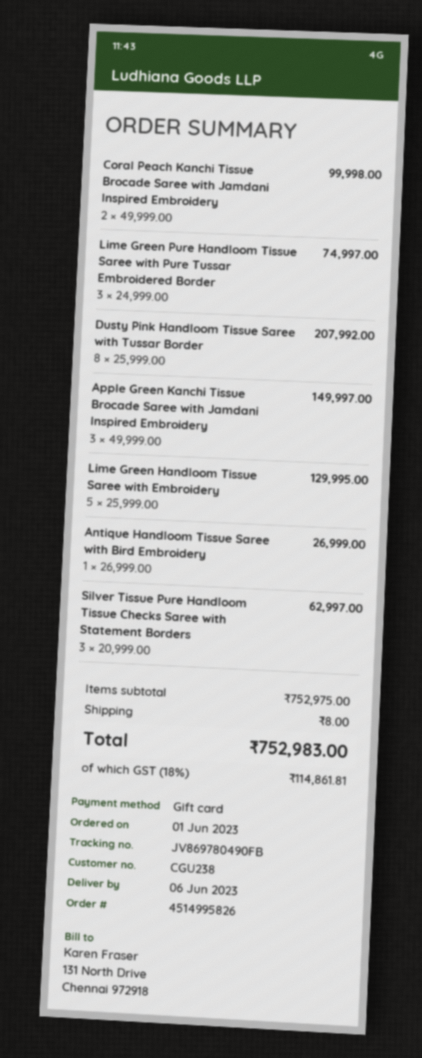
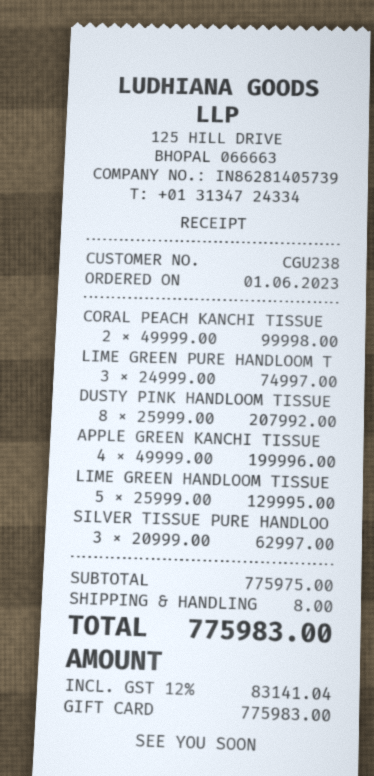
Apple Green Kanchi Tissue Brocade Saree with Jamdani Inspired Embroidery: 3 x 49999.00 = 149997.00 -> 4 x 49999.00 = 199996.00
Antique Handloom Tissue Saree with Bird Embroidery: 1 x 26999.00 = 26999.00 -> none
subtotal: 752975.00 -> 775975.00
tax: 18% = 114861.81 -> 12% = 83141.04
total: 752983.00 -> 775983.00

